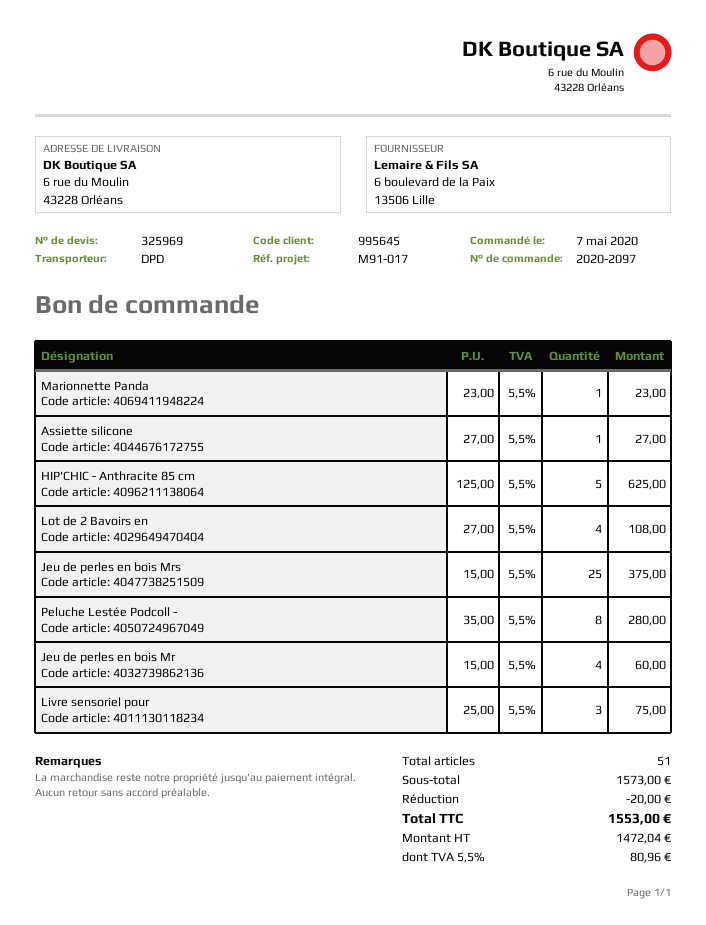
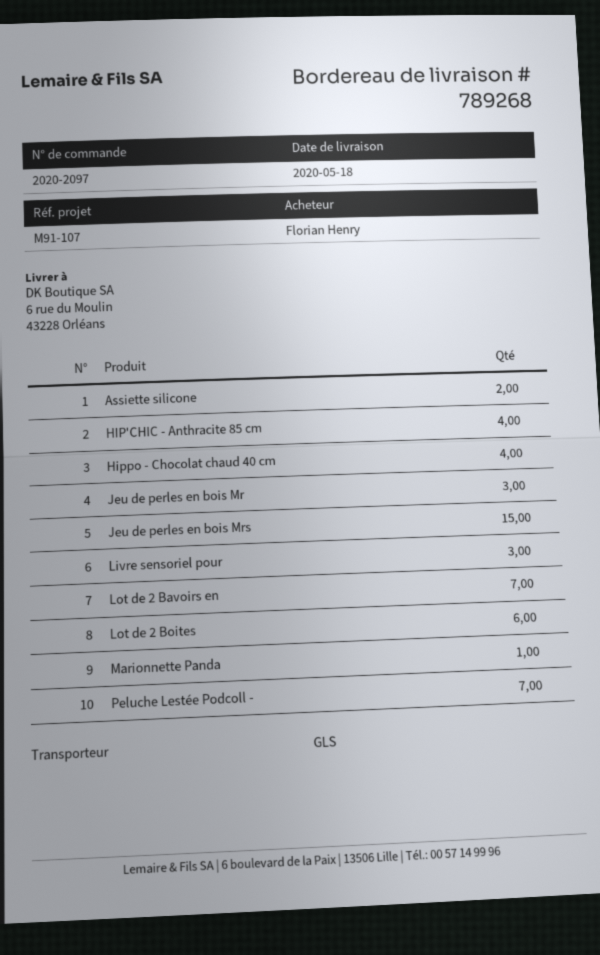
reference: M91-017 -> M91-107
shipping method: DPD -> GLS
Assiette silicone: 1 -> 2
HIP'CHIC - Anthracite 85 cm: 5 -> 4
Lot de 2 Bavoirs en: 4 -> 7
Jeu de perles en bois Mrs: 25 -> 15
Peluche Lestée Podcoll -: 8 -> 7
Jeu de perles en bois Mr: 4 -> 3
Hippo - Chocolat chaud 40 cm: none -> 4
Lot de 2 Boites: none -> 6

